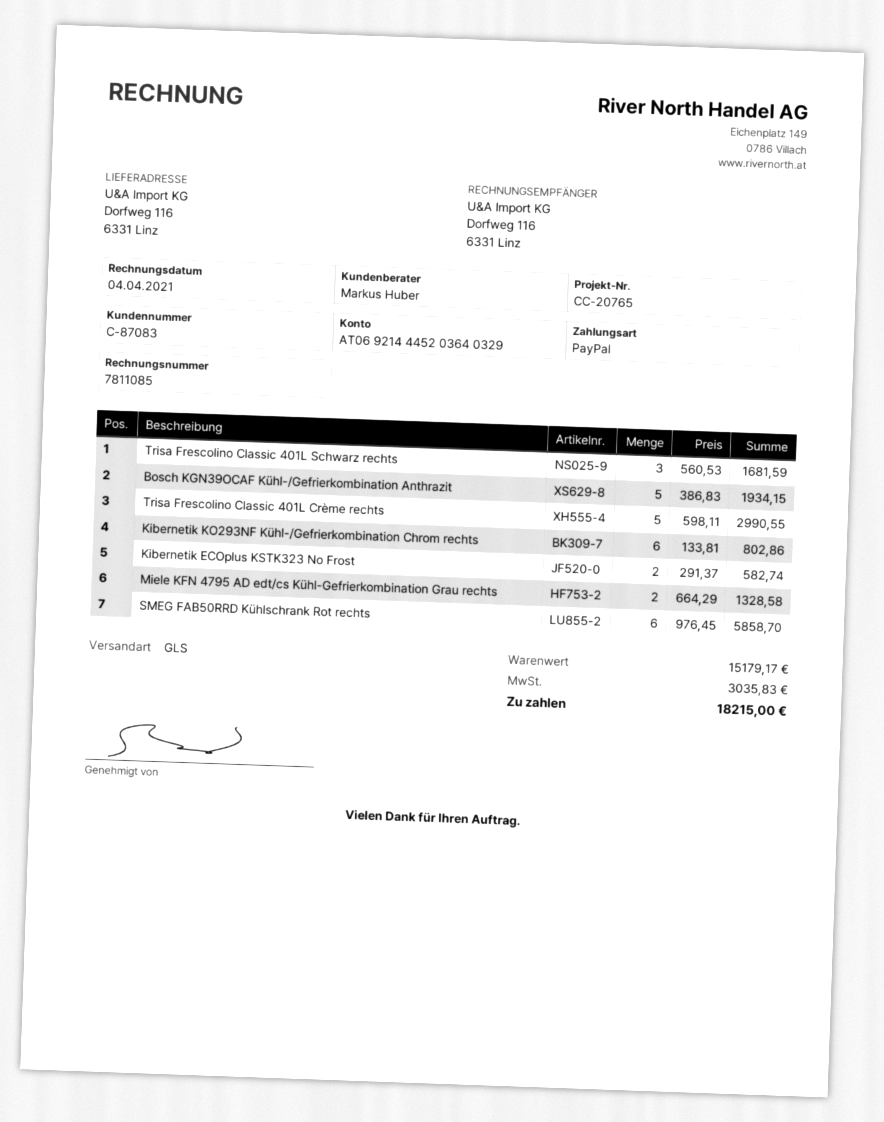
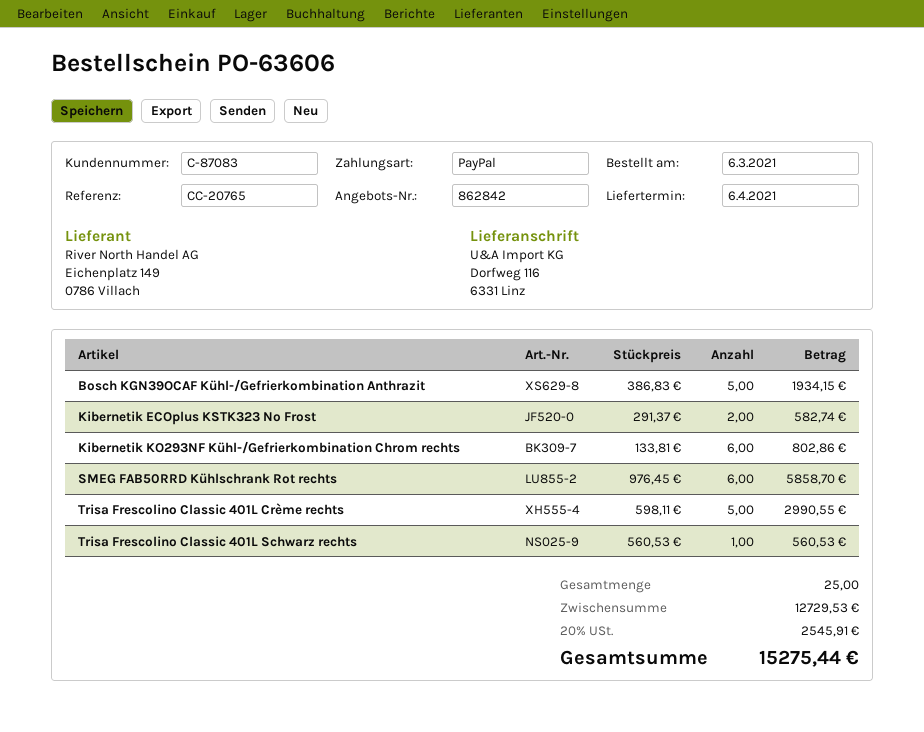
Trisa Frescolino Classic 401L Schwarz rechts: 3 x 560.53 = 1681.59 -> 1 x 560.53 = 560.53
Miele KFN 4795 AD edt/cs Kühl-Gefrierkombination Grau rechts: 2 x 664.29 = 1328.58 -> none
subtotal: 15179.17 -> 12729.53
tax: 3035.83 -> 2545.91
total: 18215.00 -> 15275.44

